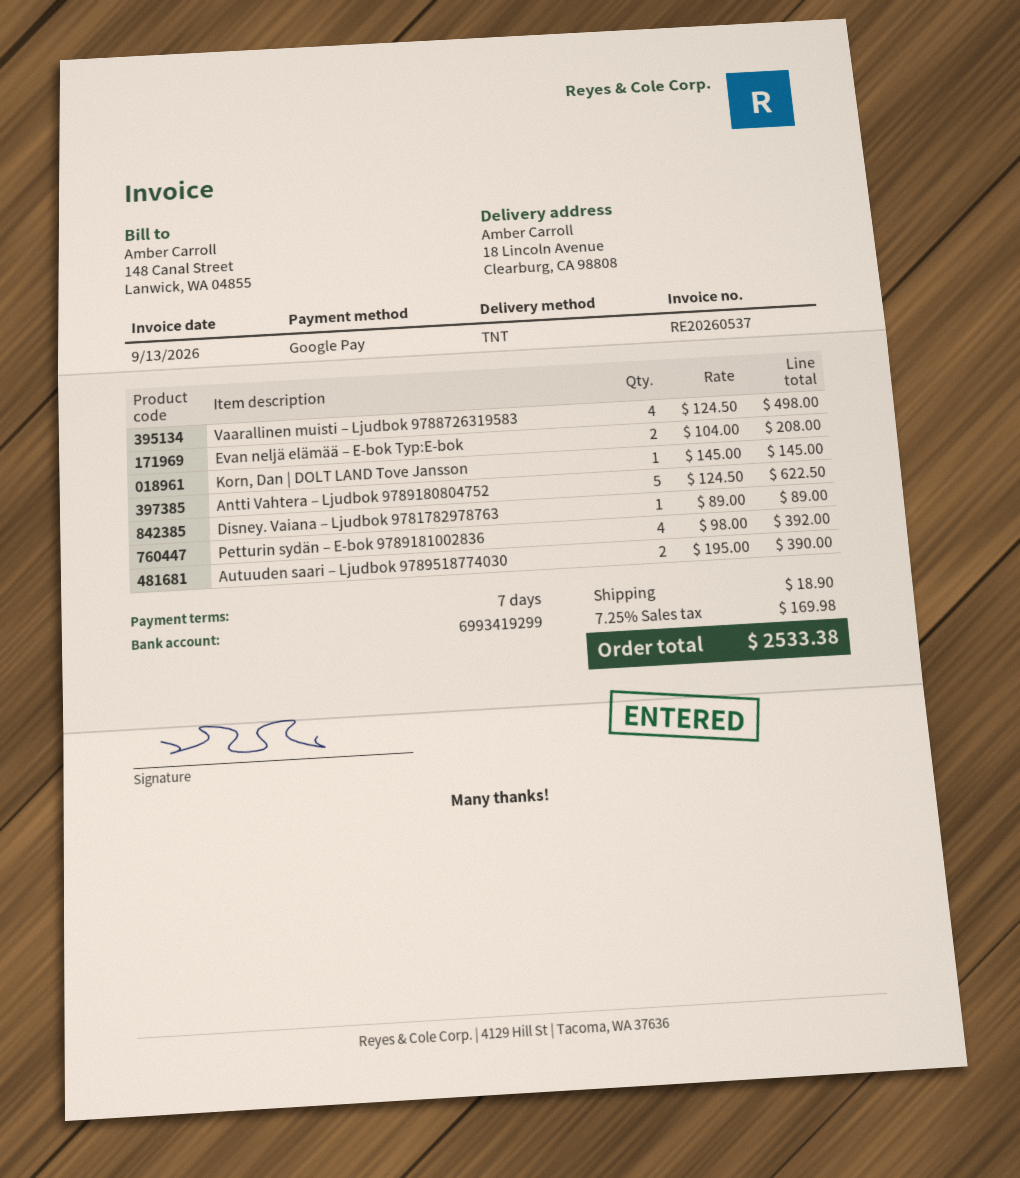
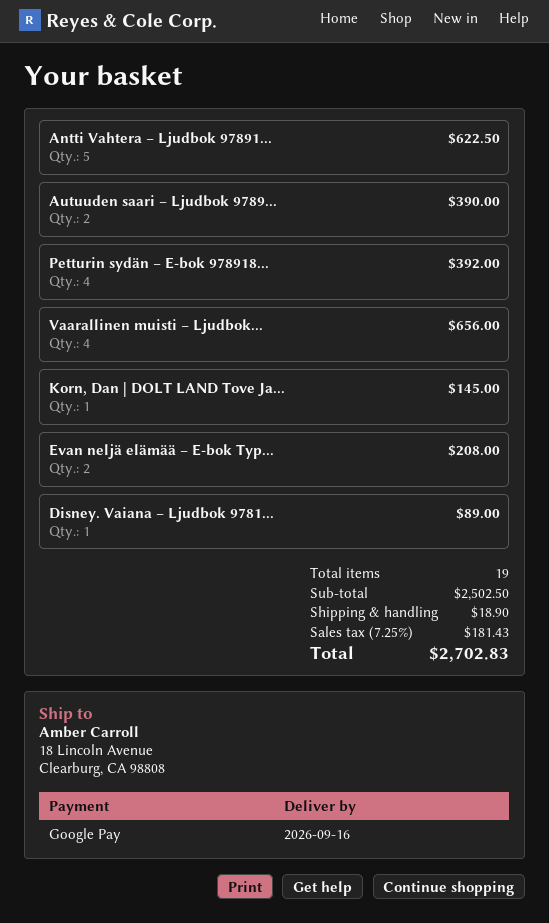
Vaarallinen muisti – Ljudbok 9788726319583: 4 for 498.00 -> 4 for 656.00
tax: 7.25% = 169.98 -> 7.25% = 181.43
total: 2533.38 -> 2702.83

